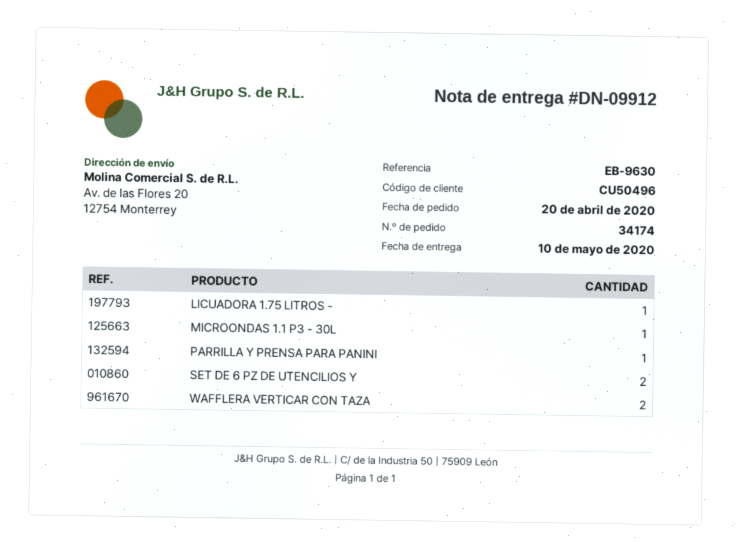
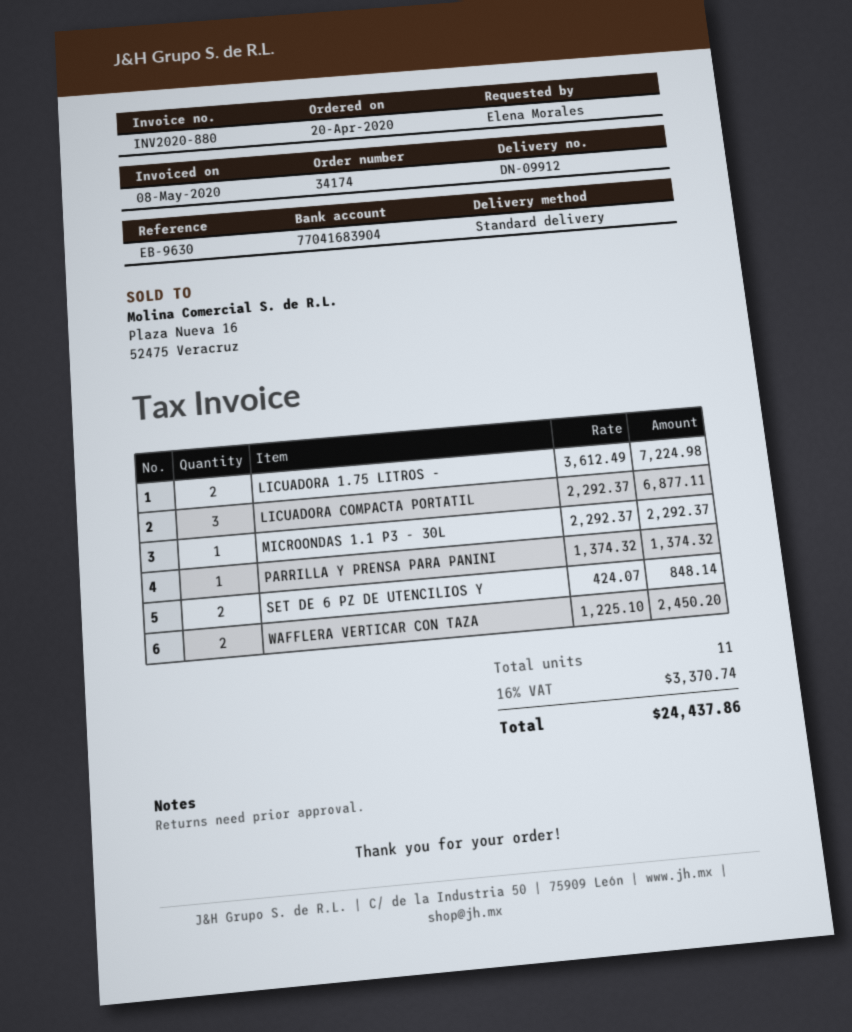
LICUADORA 1.75 LITROS -: 1 -> 2
LICUADORA COMPACTA PORTATIL: none -> 3

